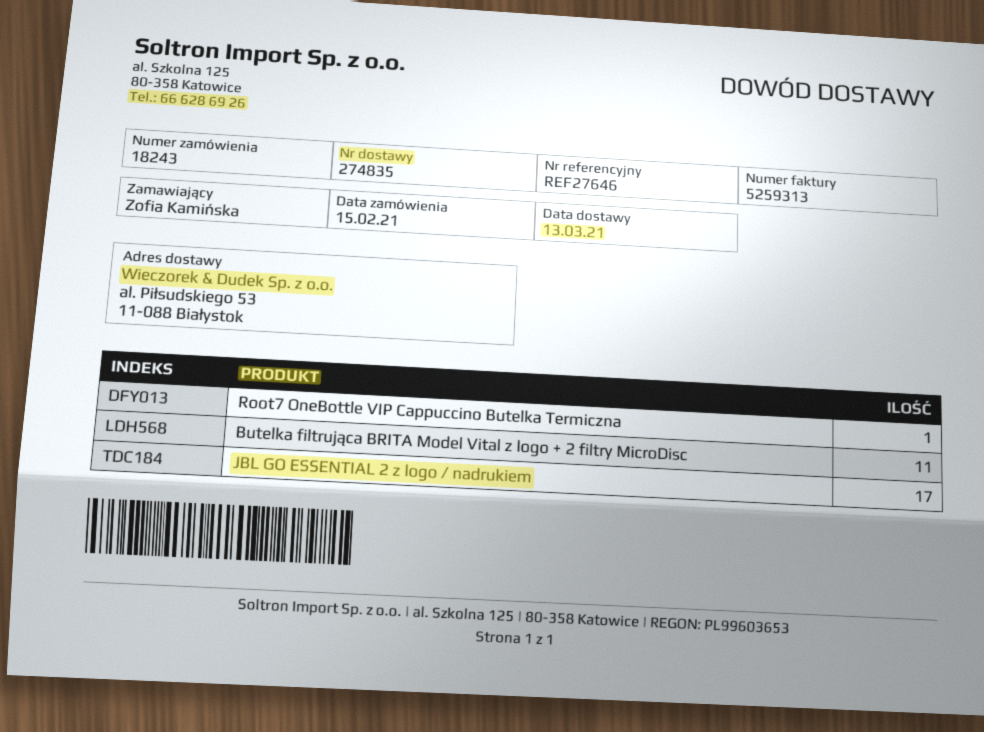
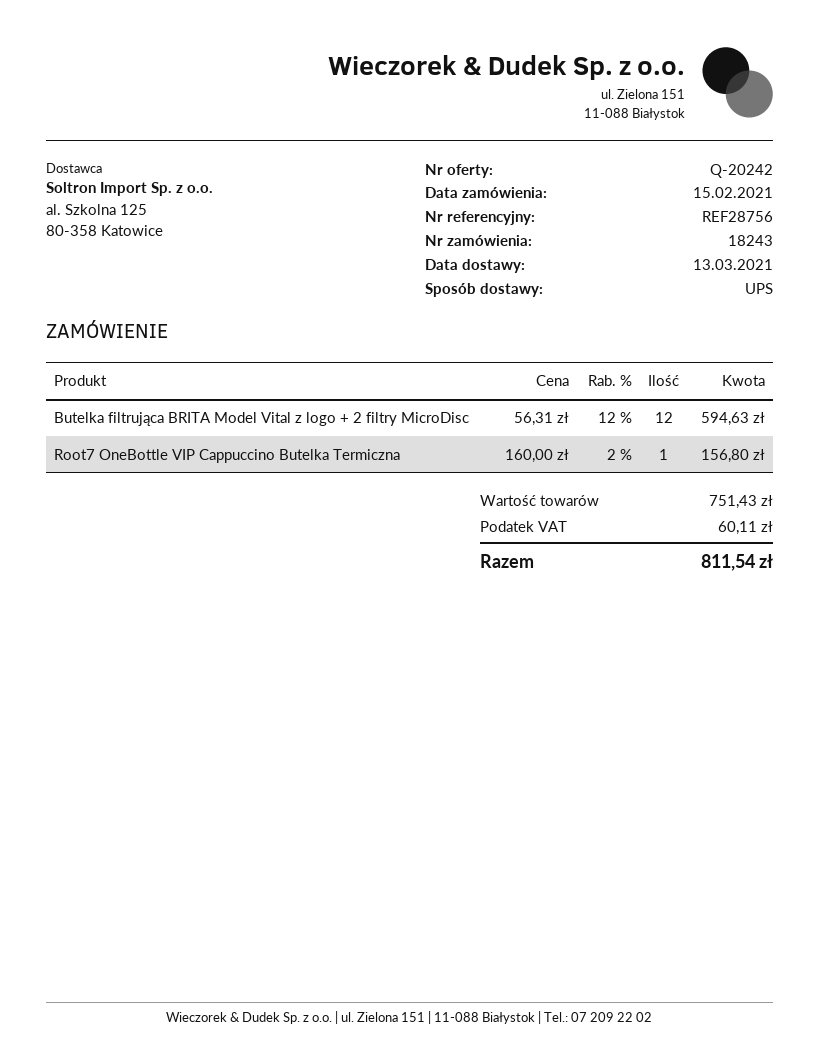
reference: REF27646 -> REF28756
Butelka filtrująca BRITA Model Vital z logo + 2 filtry MicroDisc: 11 -> 12
JBL GO ESSENTIAL 2 z logo / nadrukiem: 17 -> none

